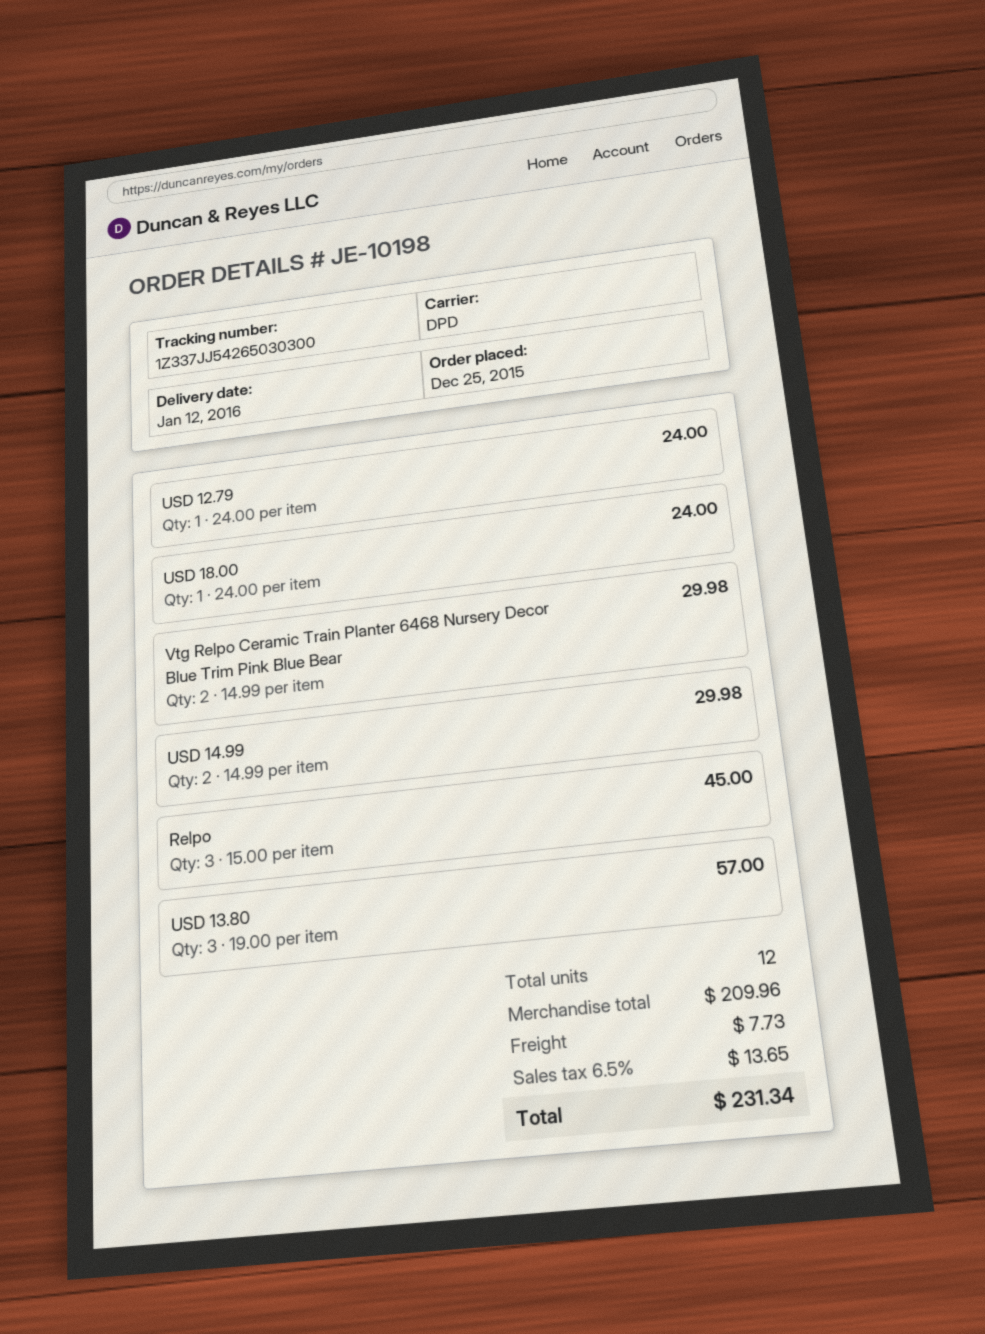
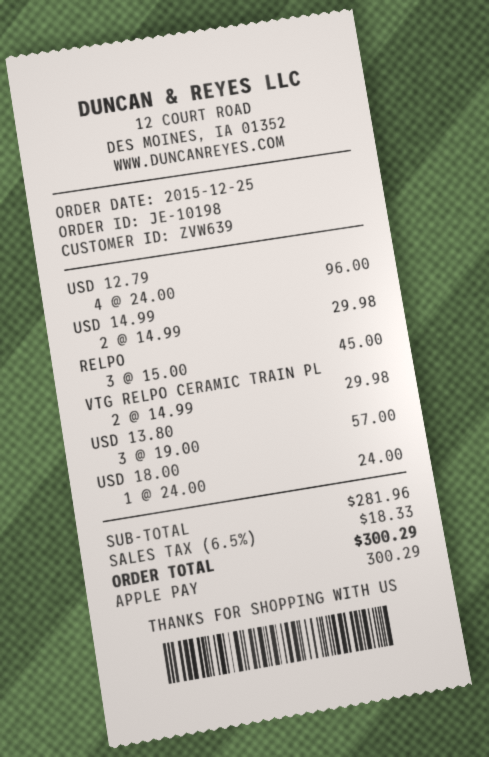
USD 12.79: 1 x 24.00 = 24.00 -> 4 x 24.00 = 96.00
subtotal: 209.96 -> 281.96
shipping: 7.73 -> none
tax: 6.5% = 13.65 -> 6.5% = 18.33
total: 231.34 -> 300.29

